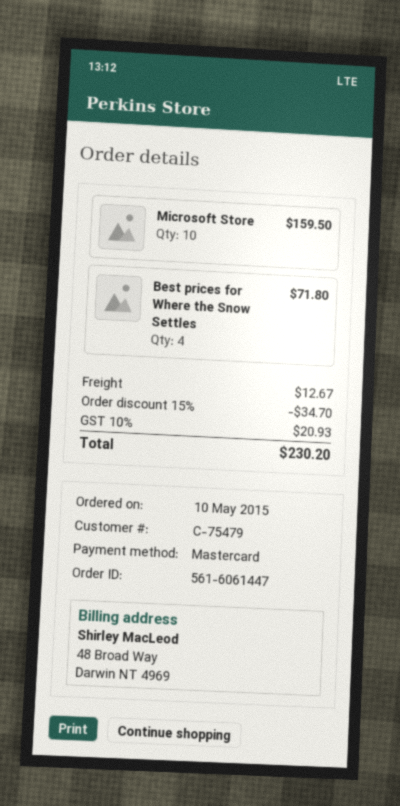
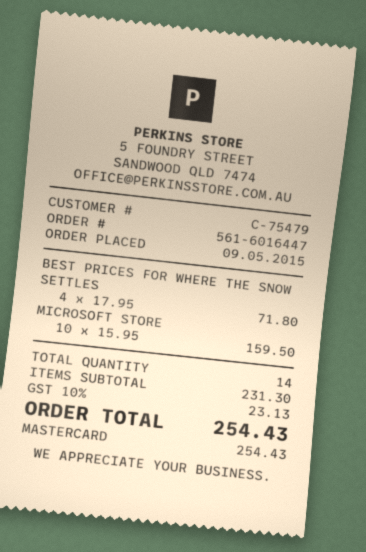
order number: 561-6061447 -> 561-6016447
order date: 2015-05-10 -> 2015-05-09
discount: 15% = 34.70 -> none
shipping: 12.67 -> none
tax: 10% = 20.93 -> 10% = 23.13
total: 230.20 -> 254.43

